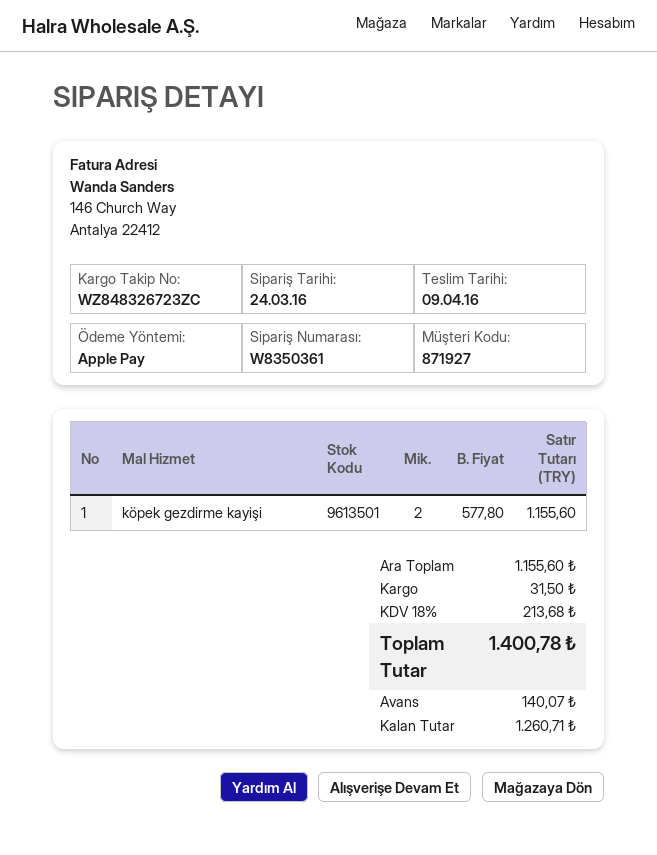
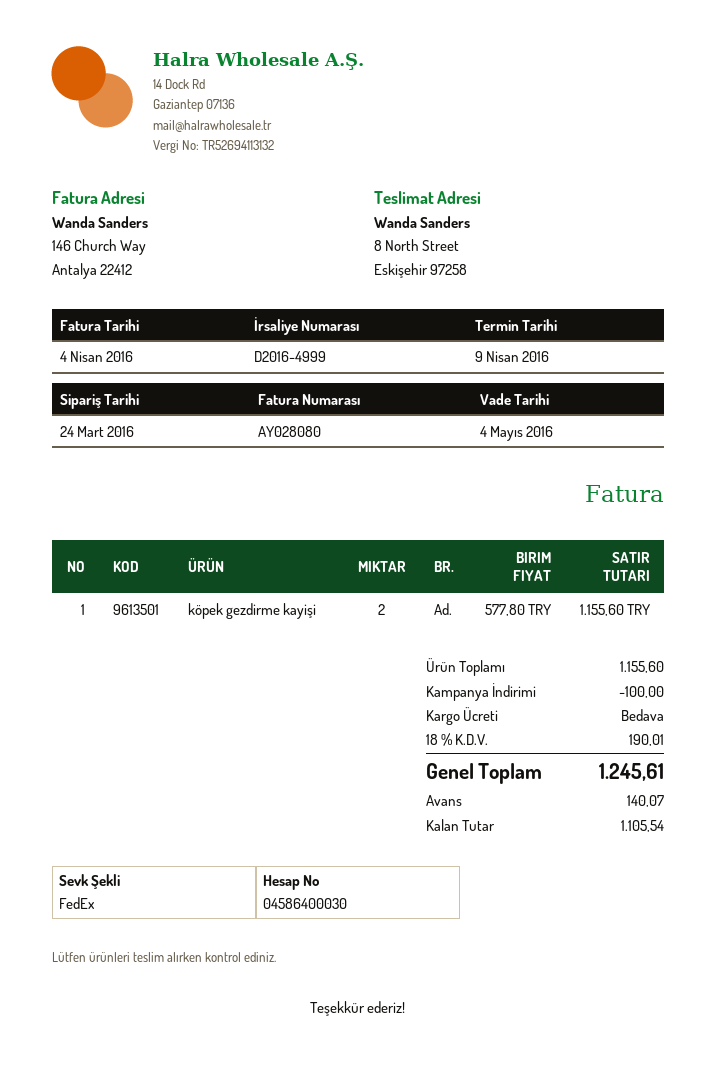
discount: none -> 100.00
shipping: 31.50 -> 0.00
tax: 18% = 213.68 -> 18% = 190.01
total: 1400.78 -> 1245.61
balance: 1260.71 -> 1105.54

